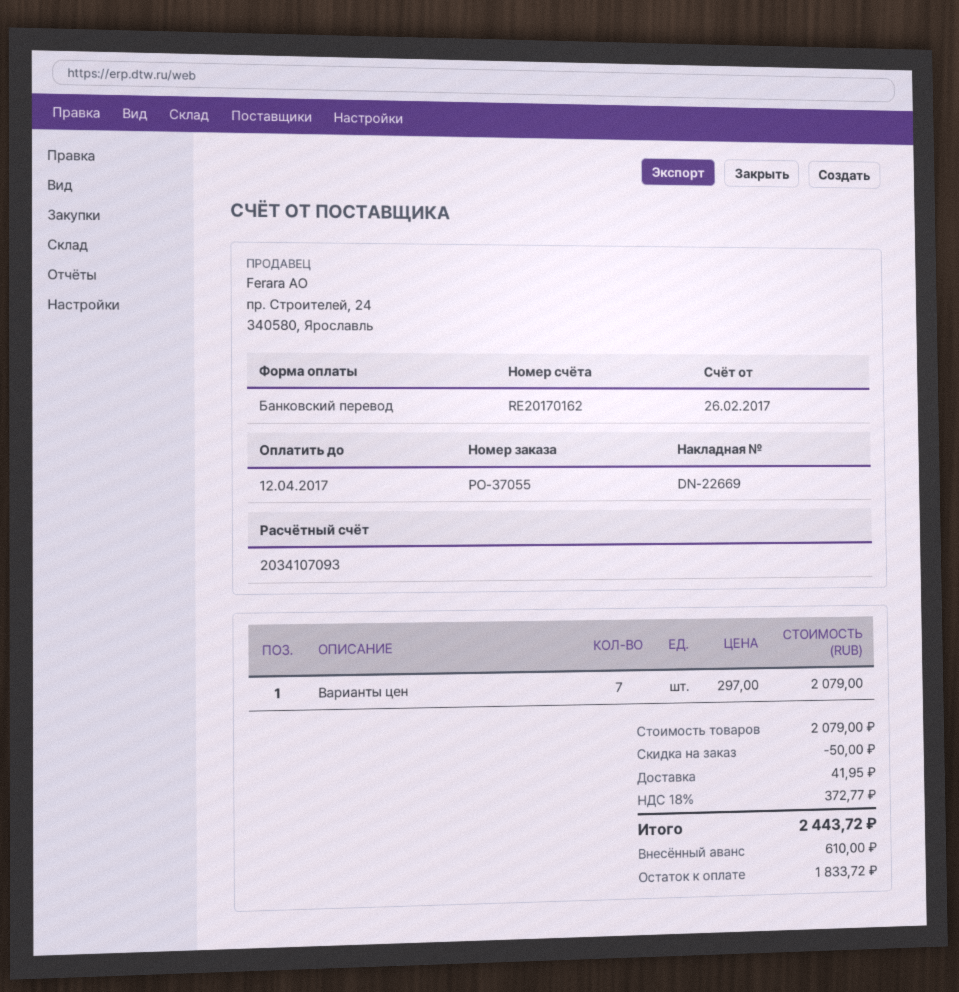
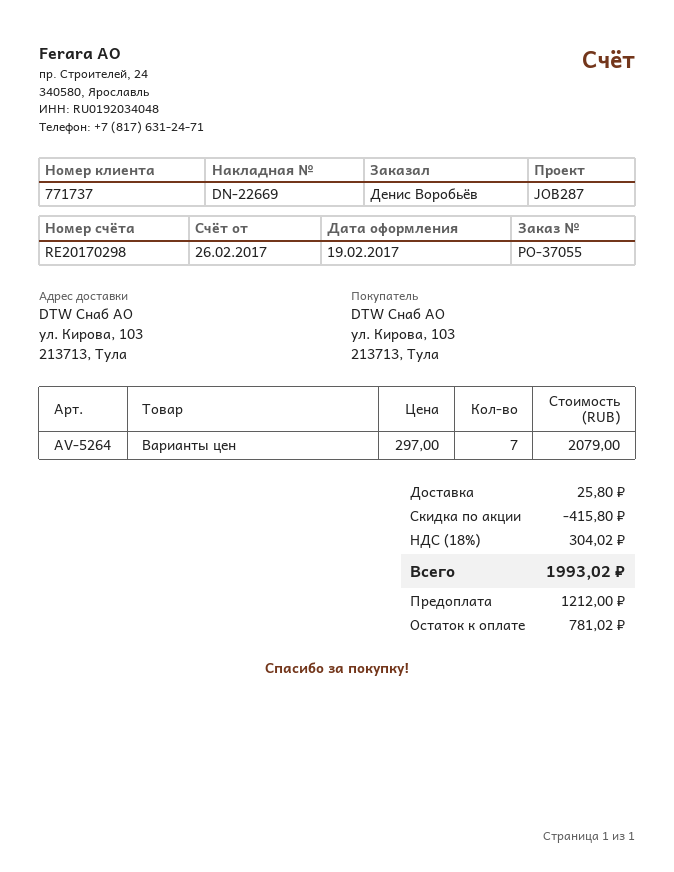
invoice number: RE20170162 -> RE20170298
discount: 50.00 -> 415.80
shipping: 41.95 -> 25.80
tax: 18% = 372.77 -> 18% = 304.02
total: 2443.72 -> 1993.02
deposit: 610.00 -> 1212.00
balance: 1833.72 -> 781.02

